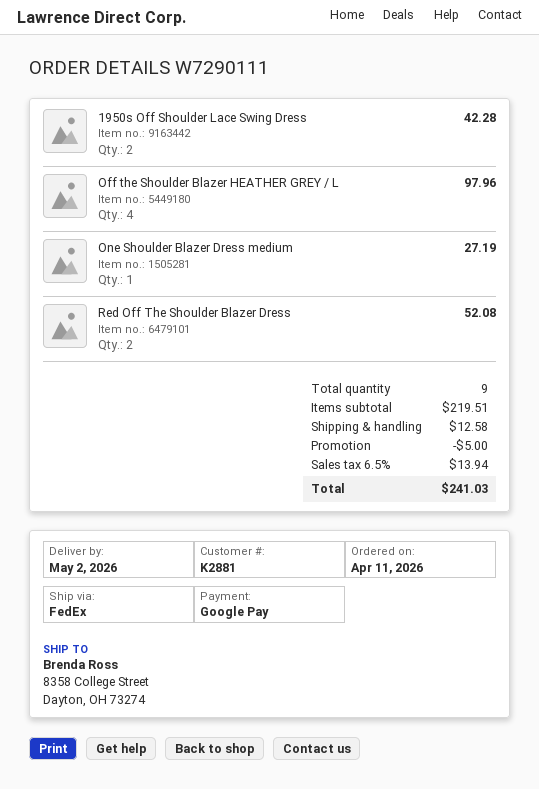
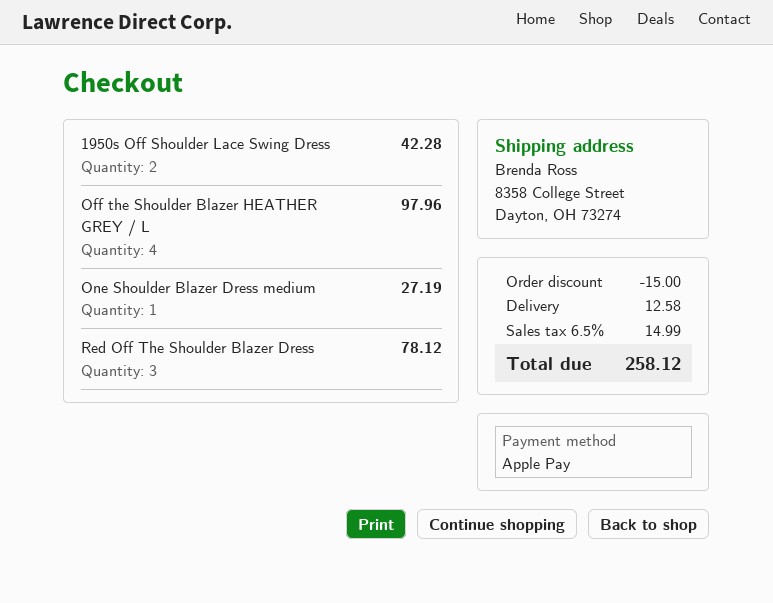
payment method: Google Pay -> Apple Pay
Red Off The Shoulder Blazer Dress: 2 for 52.08 -> 3 for 78.12
discount: 5.00 -> 15.00
tax: 6.5% = 13.94 -> 6.5% = 14.99
total: 241.03 -> 258.12

